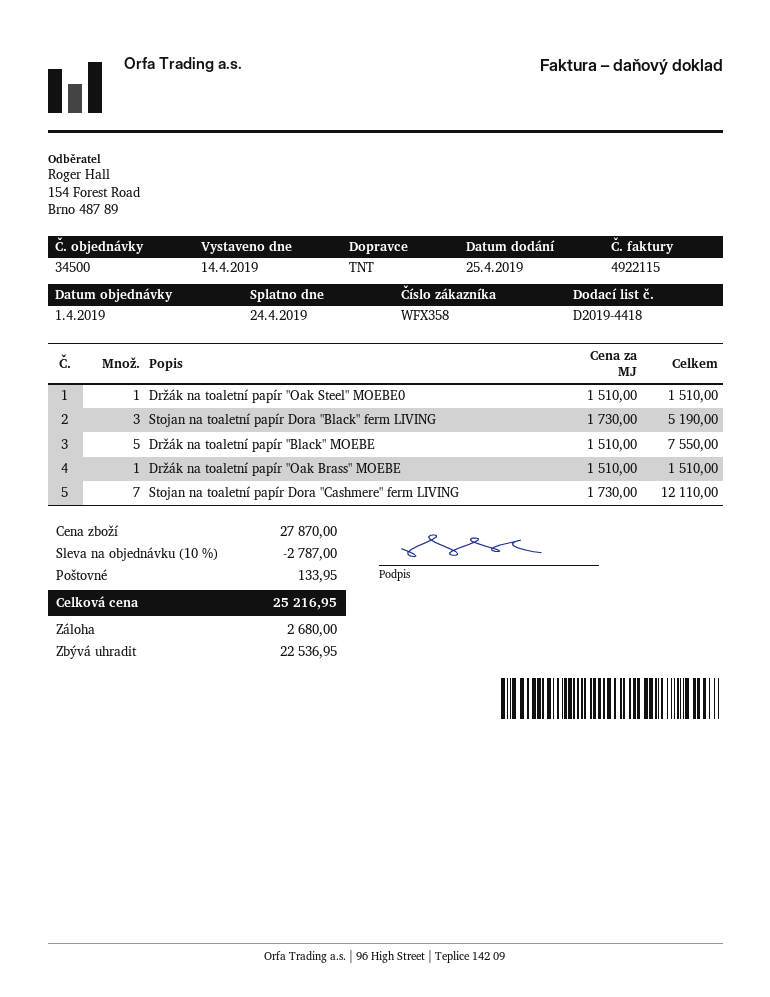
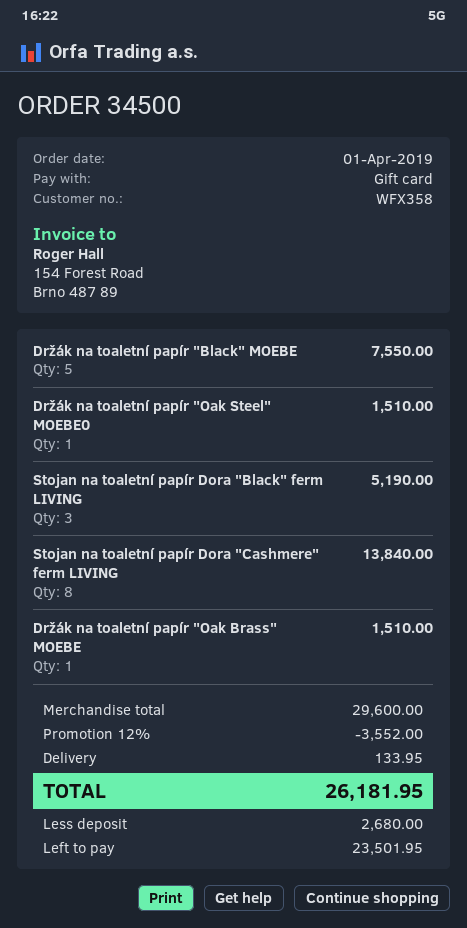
Stojan na toaletní papír Dora "Cashmere" ferm LIVING: 7 for 12110.00 -> 8 for 13840.00
subtotal: 27870.00 -> 29600.00
discount: 10% = 2787.00 -> 12% = 3552.00
total: 25216.95 -> 26181.95
balance: 22536.95 -> 23501.95

